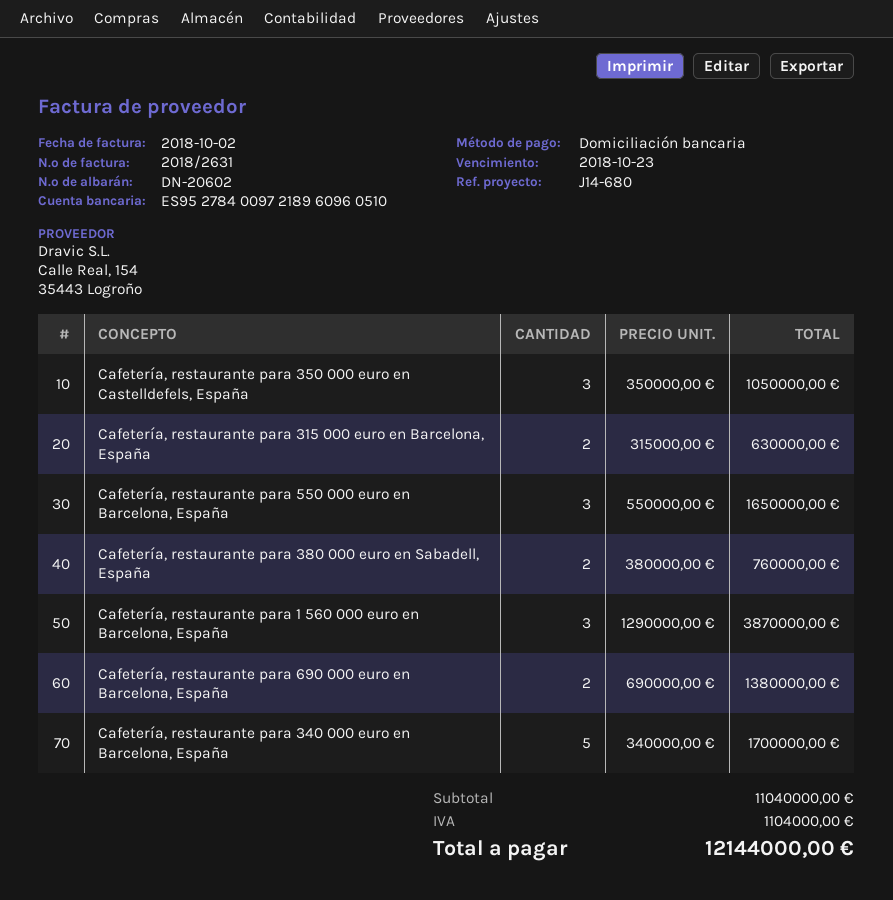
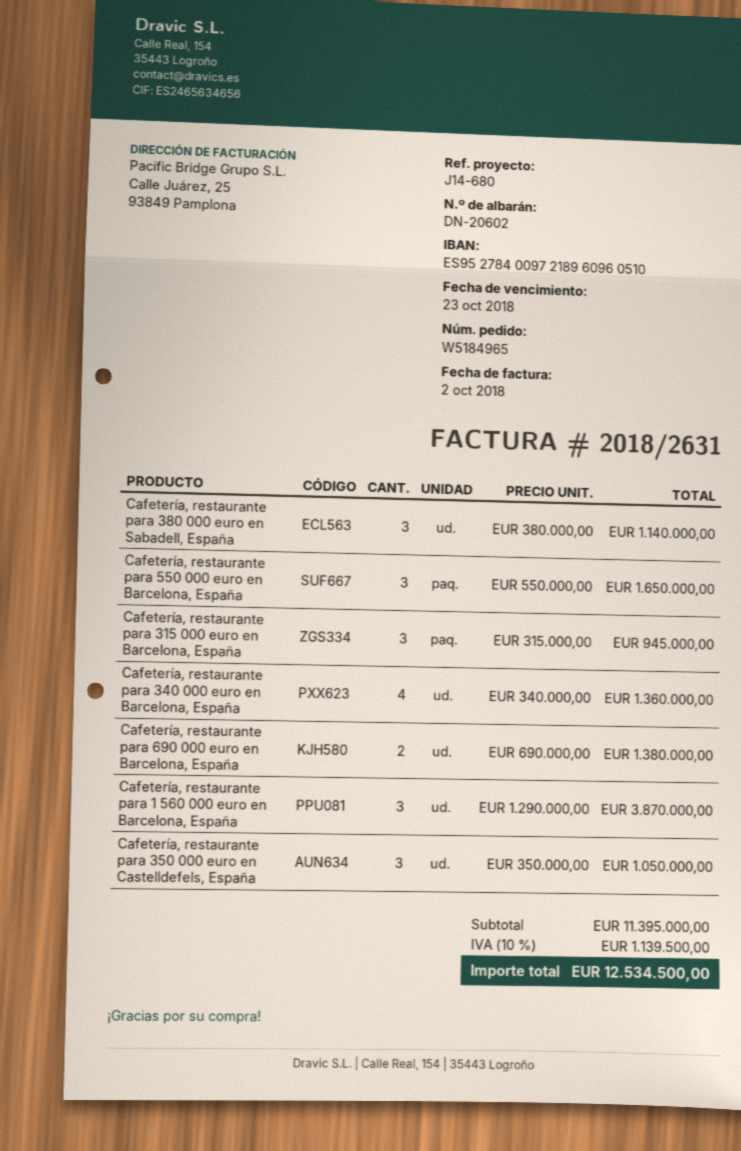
Cafetería, restaurante para 315 000 euro en Barcelona, España: 2 x 315000.00 = 630000.00 -> 3 x 315000.00 = 945000.00
Cafetería, restaurante para 380 000 euro en Sabadell, España: 2 x 380000.00 = 760000.00 -> 3 x 380000.00 = 1140000.00
Cafetería, restaurante para 340 000 euro en Barcelona, España: 5 x 340000.00 = 1700000.00 -> 4 x 340000.00 = 1360000.00
subtotal: 11040000.00 -> 11395000.00
tax: 1104000.00 -> 1139500.00
total: 12144000.00 -> 12534500.00

